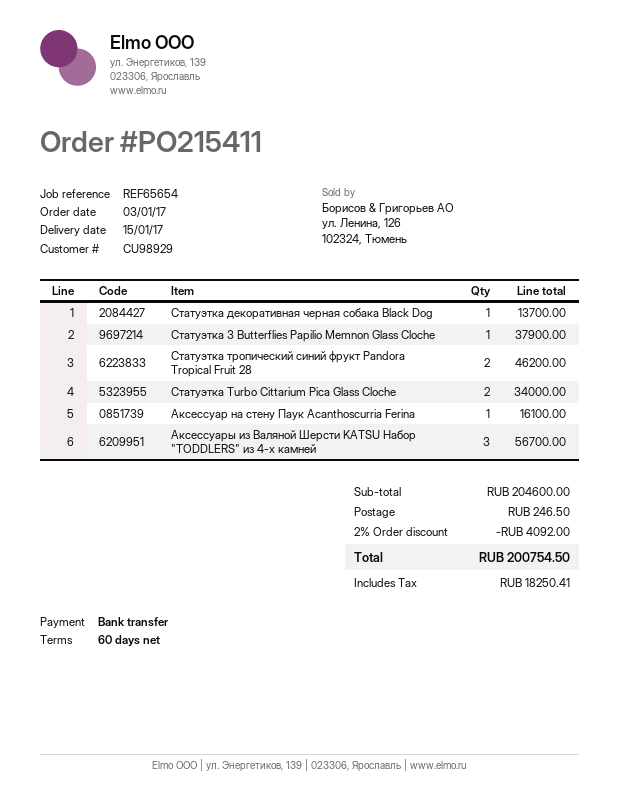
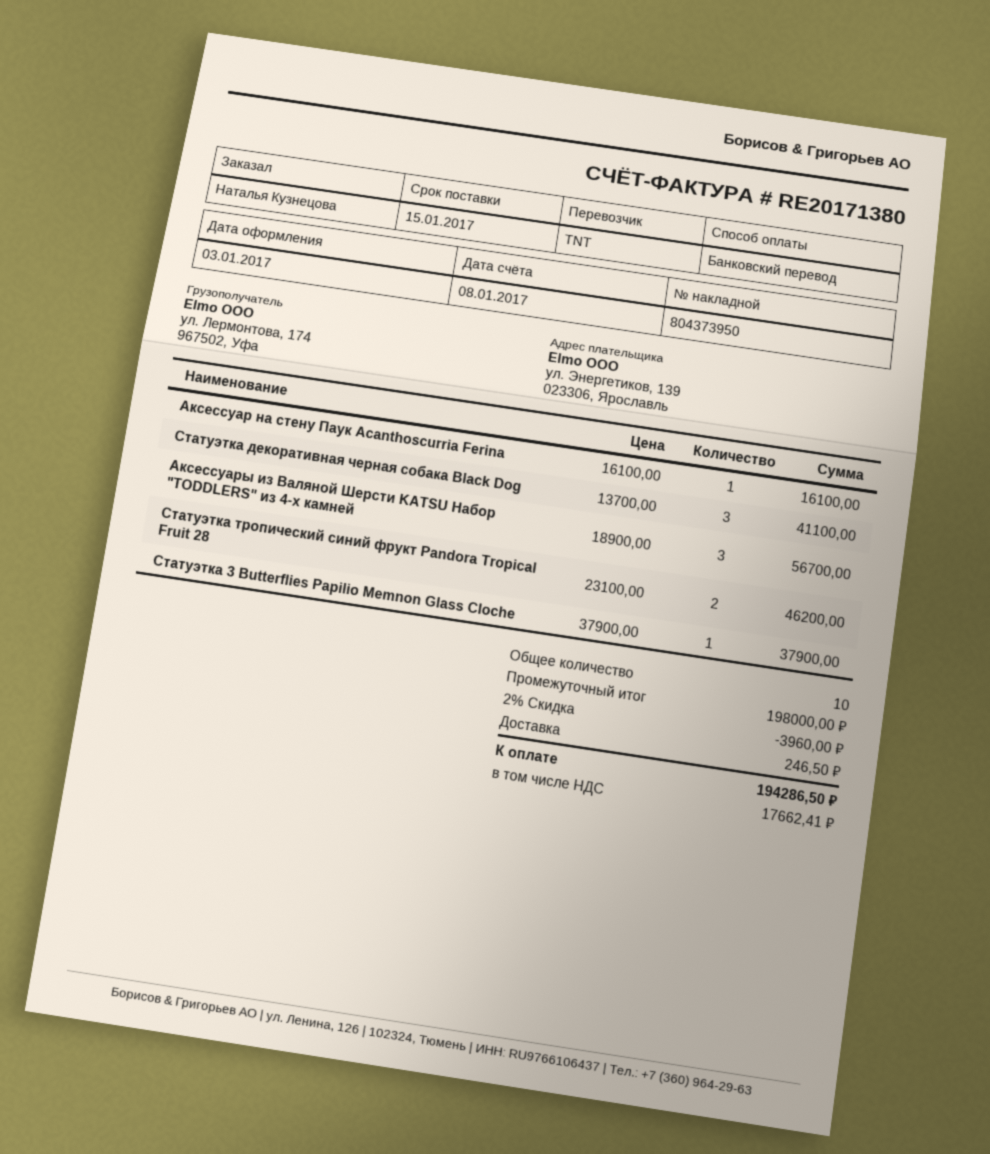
Статуэтка декоративная черная собака Black Dog: 1 for 13700.00 -> 3 for 41100.00
Статуэтка Turbo Cittarium Pica Glass Cloche: 2 for 34000.00 -> none
subtotal: 204600.00 -> 198000.00
discount: 2% = 4092.00 -> 2% = 3960.00
tax: 18250.41 -> 17662.41
total: 200754.50 -> 194286.50

